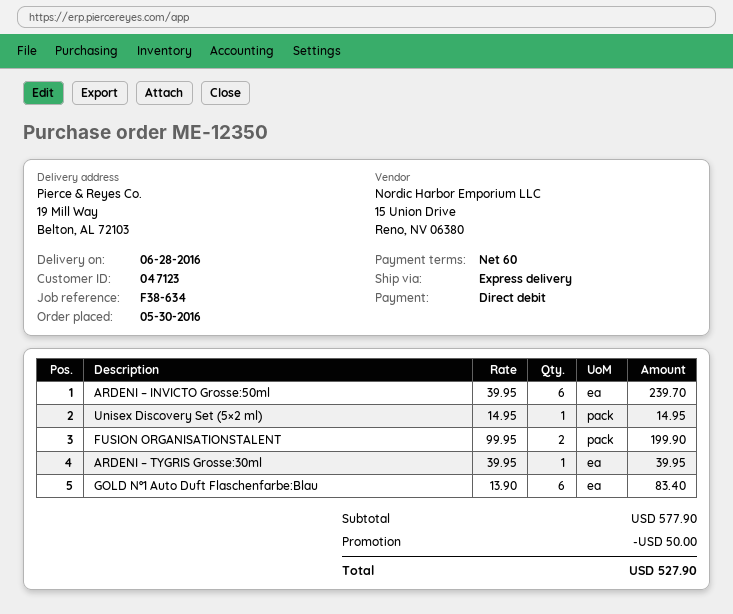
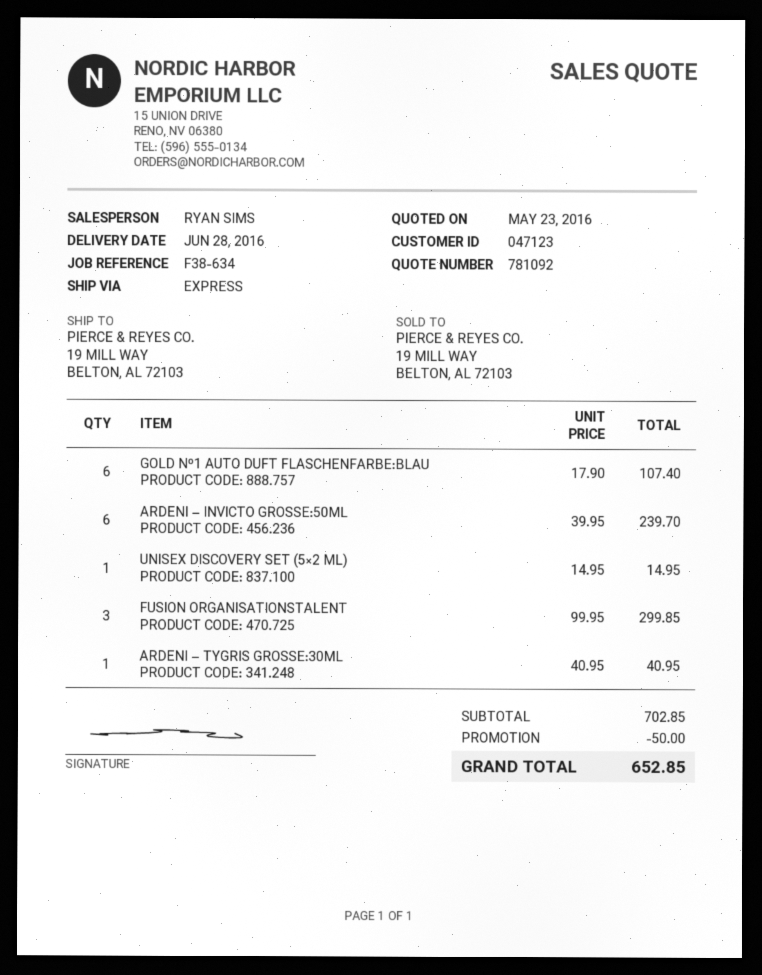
FUSION ORGANISATIONSTALENT: 2 x 99.95 = 199.90 -> 3 x 99.95 = 299.85
ARDENI – TYGRIS Grosse:30ml: 1 x 39.95 = 39.95 -> 1 x 40.95 = 40.95
GOLD Nº1 Auto Duft Flaschenfarbe:Blau: 6 x 13.90 = 83.40 -> 6 x 17.90 = 107.40
subtotal: 577.90 -> 702.85
total: 527.90 -> 652.85

